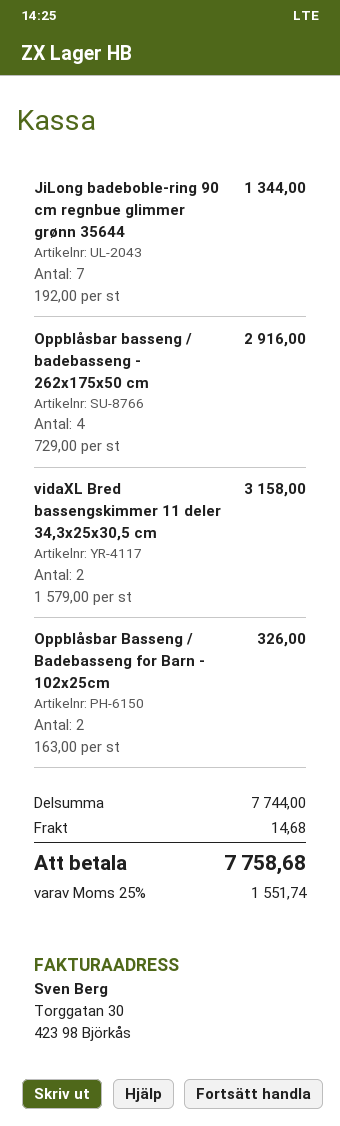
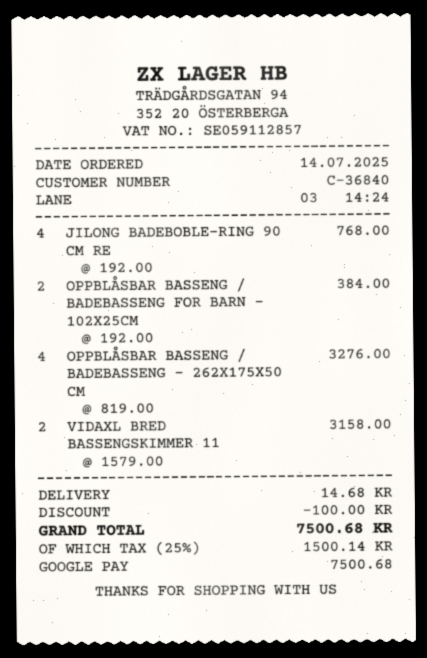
JiLong badeboble-ring 90 cm regnbue glimmer grønn 35644: 7 x 192.00 = 1344.00 -> 4 x 192.00 = 768.00
Oppblåsbar basseng / badebasseng - 262x175x50 cm: 4 x 729.00 = 2916.00 -> 4 x 819.00 = 3276.00
Oppblåsbar Basseng / Badebasseng for Barn - 102x25cm: 2 x 163.00 = 326.00 -> 2 x 192.00 = 384.00
discount: none -> 100.00
tax: 25% = 1551.74 -> 25% = 1500.14
total: 7758.68 -> 7500.68

